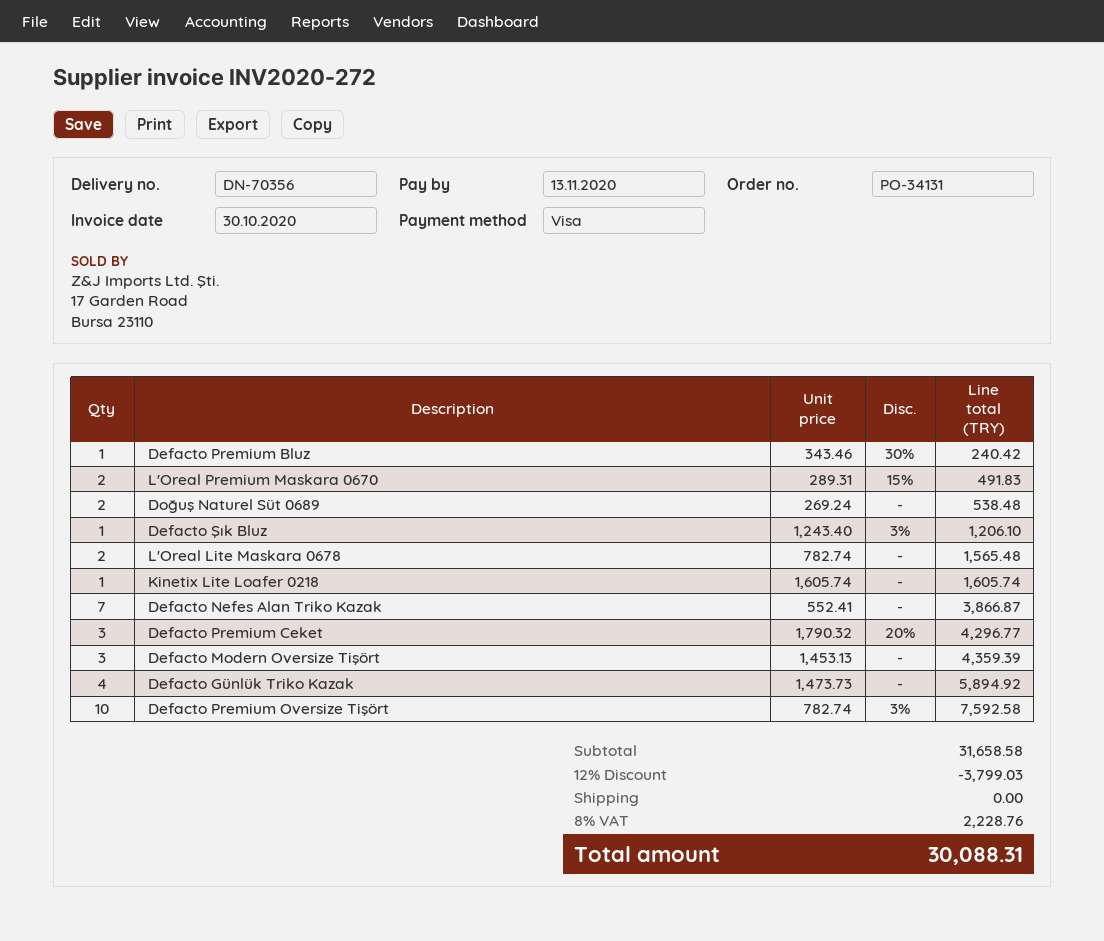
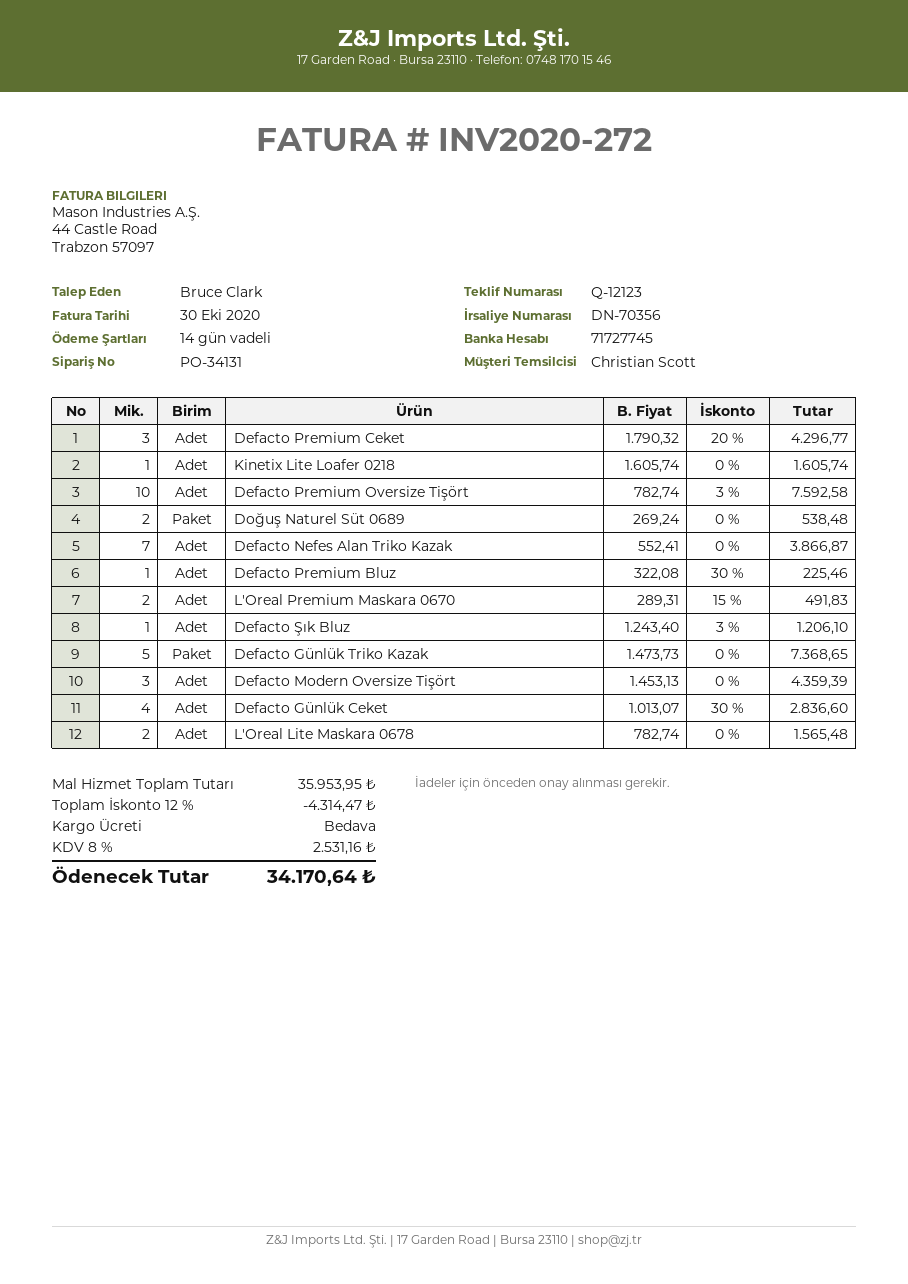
Defacto Premium Bluz: 1 x 343.46 - 30% = 240.42 -> 1 x 322.08 - 30% = 225.46
Defacto Günlük Triko Kazak: 4 x 1473.73 = 5894.92 -> 5 x 1473.73 = 7368.65
Defacto Günlük Ceket: none -> 4 x 1013.07 - 30% = 2836.60
subtotal: 31658.58 -> 35953.95
discount: 12% = 3799.03 -> 12% = 4314.47
tax: 8% = 2228.76 -> 8% = 2531.16
total: 30088.31 -> 34170.64

